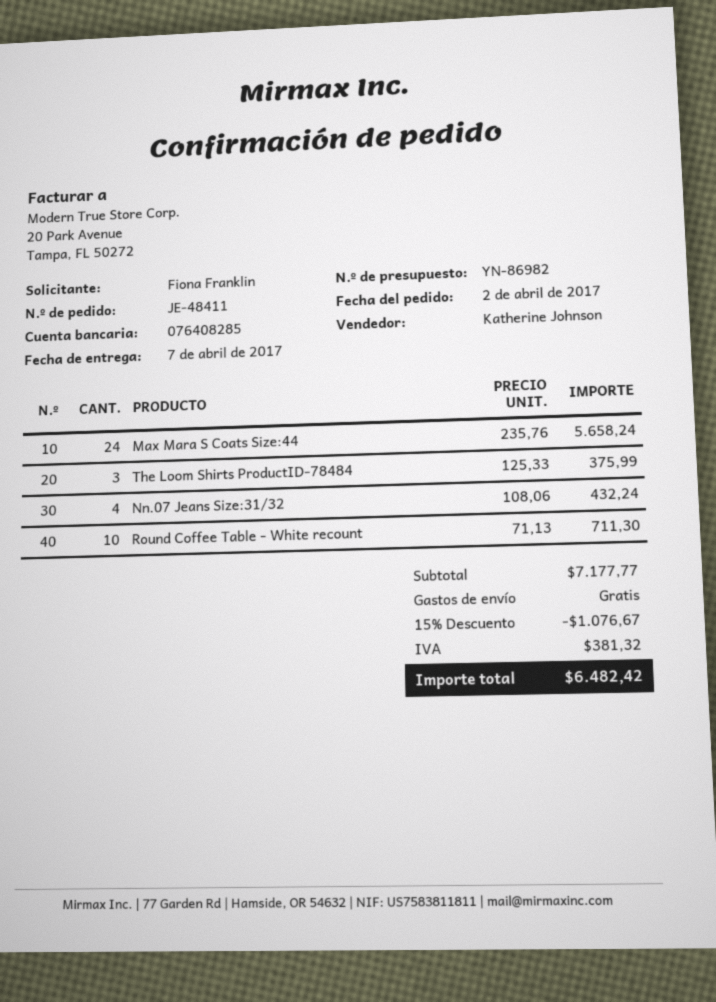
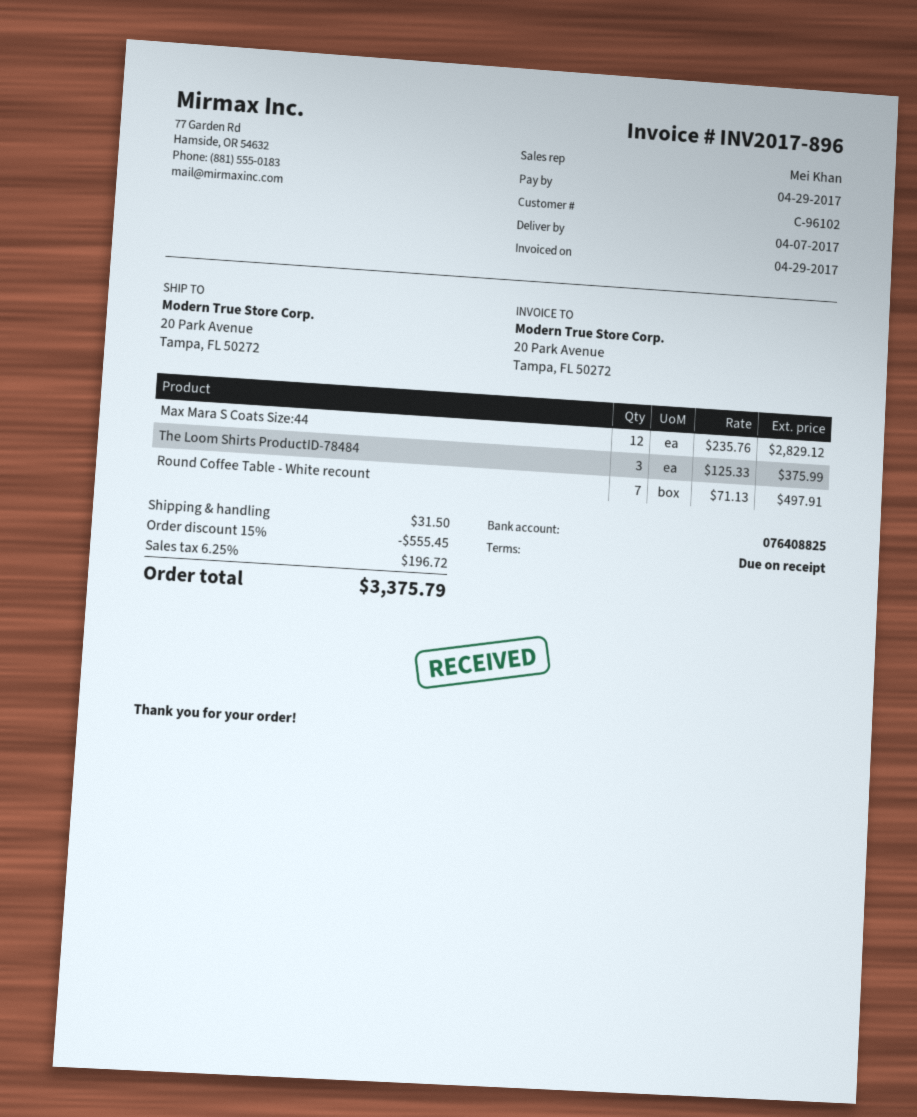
sales rep: Katherine Johnson -> Mei Khan
bank account: 076408285 -> 076408825
Max Mara S Coats Size:44: 24 x 235.76 = 5658.24 -> 12 x 235.76 = 2829.12
Nn.07 Jeans Size:31/32: 4 x 108.06 = 432.24 -> none
Round Coffee Table - White recount: 10 x 71.13 = 711.30 -> 7 x 71.13 = 497.91
discount: 15% = 1076.67 -> 15% = 555.45
shipping: 0.00 -> 31.50
tax: 381.32 -> 196.72
total: 6482.42 -> 3375.79

